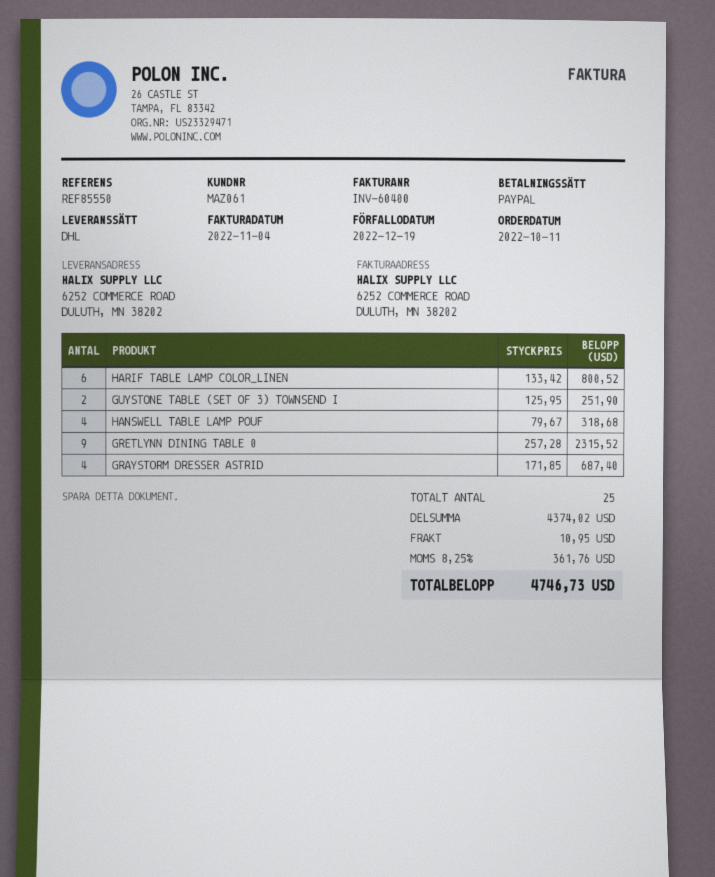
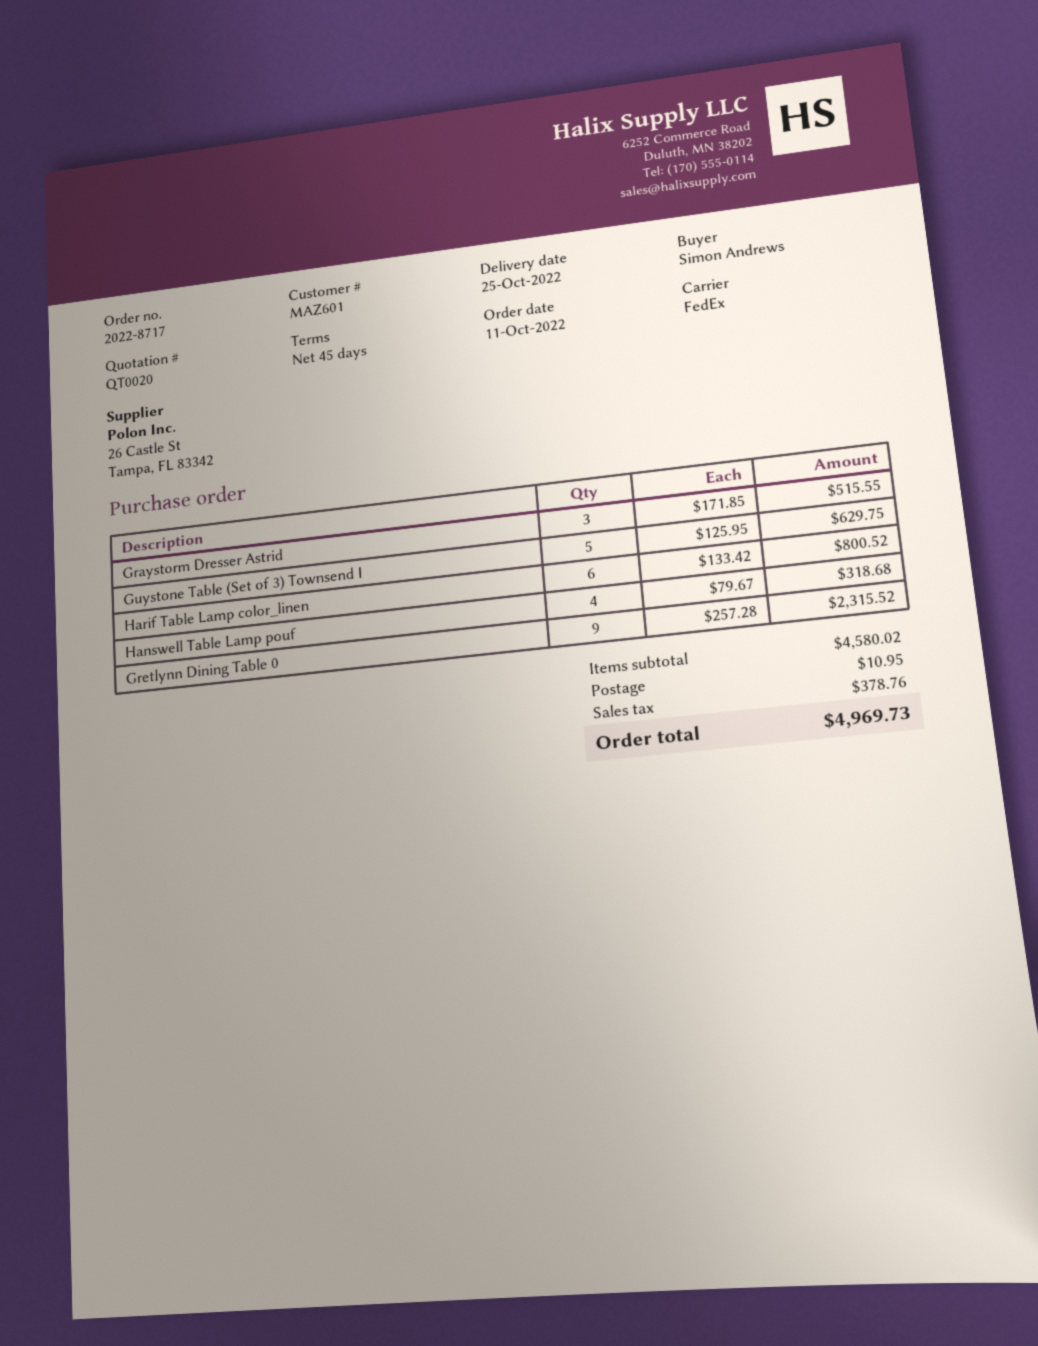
customer number: MAZ061 -> MAZ601
shipping method: DHL -> FedEx
GUYSTONE TABLE (SET OF 3) TOWNSEND I: 2 x 125.95 = 251.90 -> 5 x 125.95 = 629.75
GRAYSTORM DRESSER ASTRID: 4 x 171.85 = 687.40 -> 3 x 171.85 = 515.55
subtotal: 4374.02 -> 4580.02
tax: 361.76 -> 378.76
total: 4746.73 -> 4969.73

